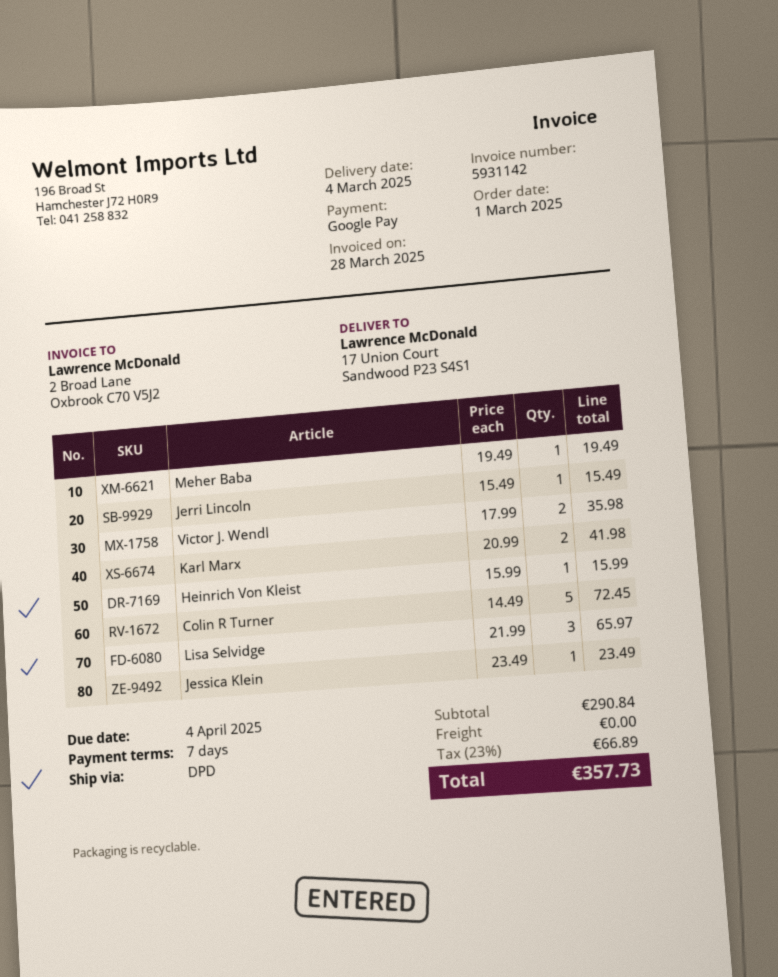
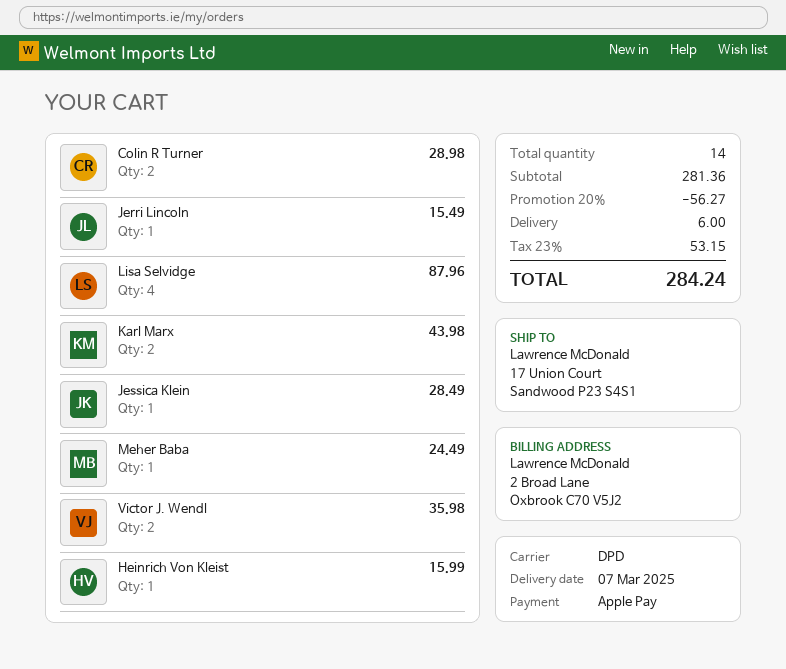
delivery date: 2025-03-04 -> 2025-03-07
payment method: Google Pay -> Apple Pay
Meher Baba: 1 for 19.49 -> 1 for 24.49
Karl Marx: 2 for 41.98 -> 2 for 43.98
Colin R Turner: 5 for 72.45 -> 2 for 28.98
Lisa Selvidge: 3 for 65.97 -> 4 for 87.96
Jessica Klein: 1 for 23.49 -> 1 for 28.49
subtotal: 290.84 -> 281.36
discount: none -> 20% = 56.27
shipping: 0.00 -> 6.00
tax: 23% = 66.89 -> 23% = 53.15
total: 357.73 -> 284.24

